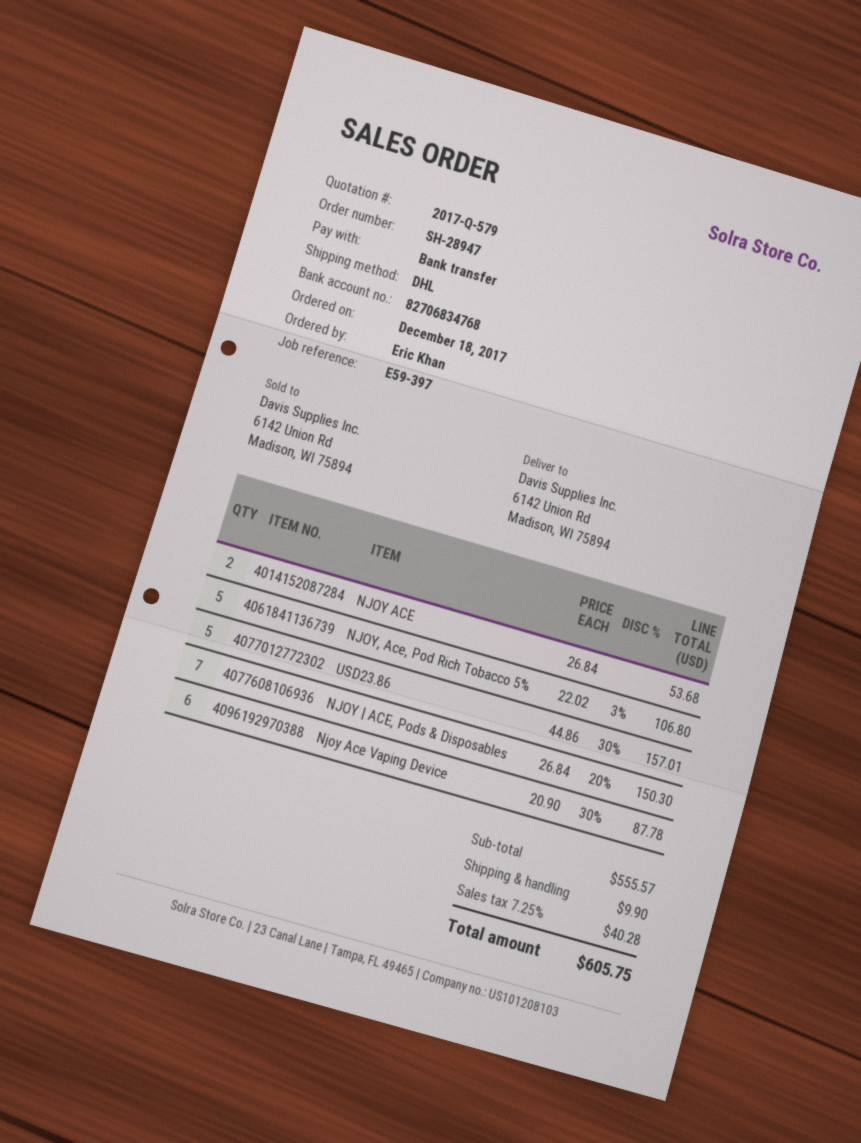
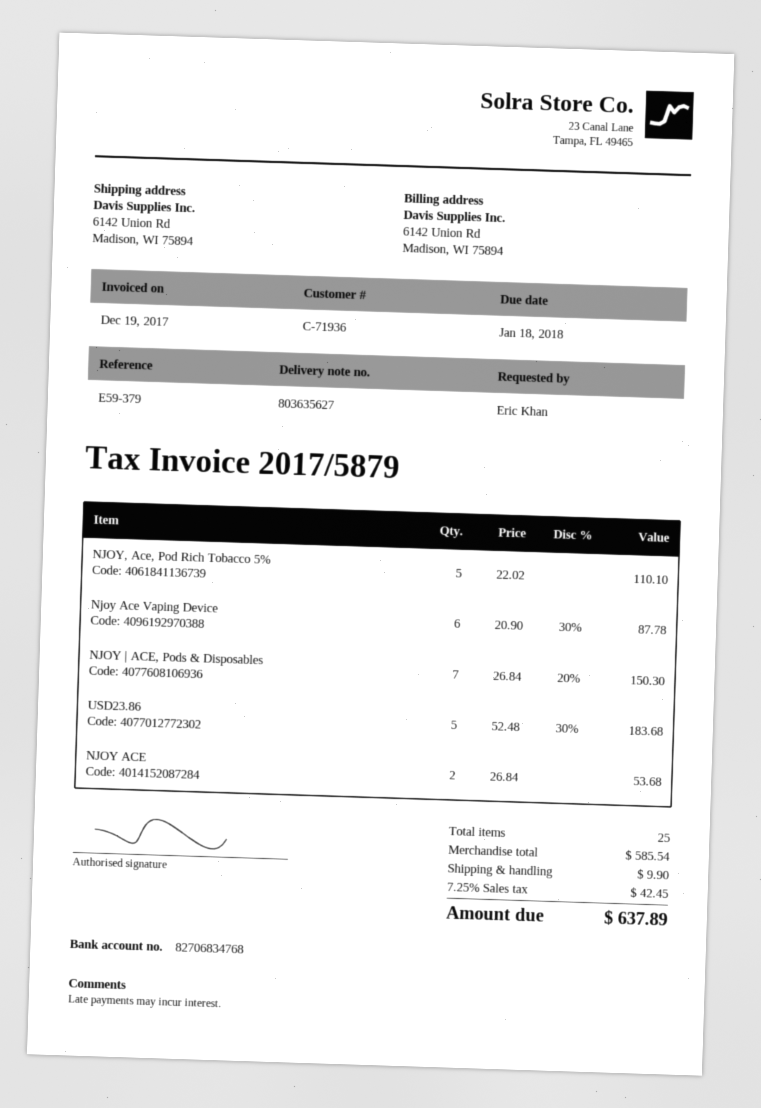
reference: E59-397 -> E59-379
NJOY, Ace, Pod Rich Tobacco 5%: 5 x 22.02 - 3% = 106.80 -> 5 x 22.02 = 110.10
USD23.86: 5 x 44.86 - 30% = 157.01 -> 5 x 52.48 - 30% = 183.68
subtotal: 555.57 -> 585.54
tax: 7.25% = 40.28 -> 7.25% = 42.45
total: 605.75 -> 637.89

